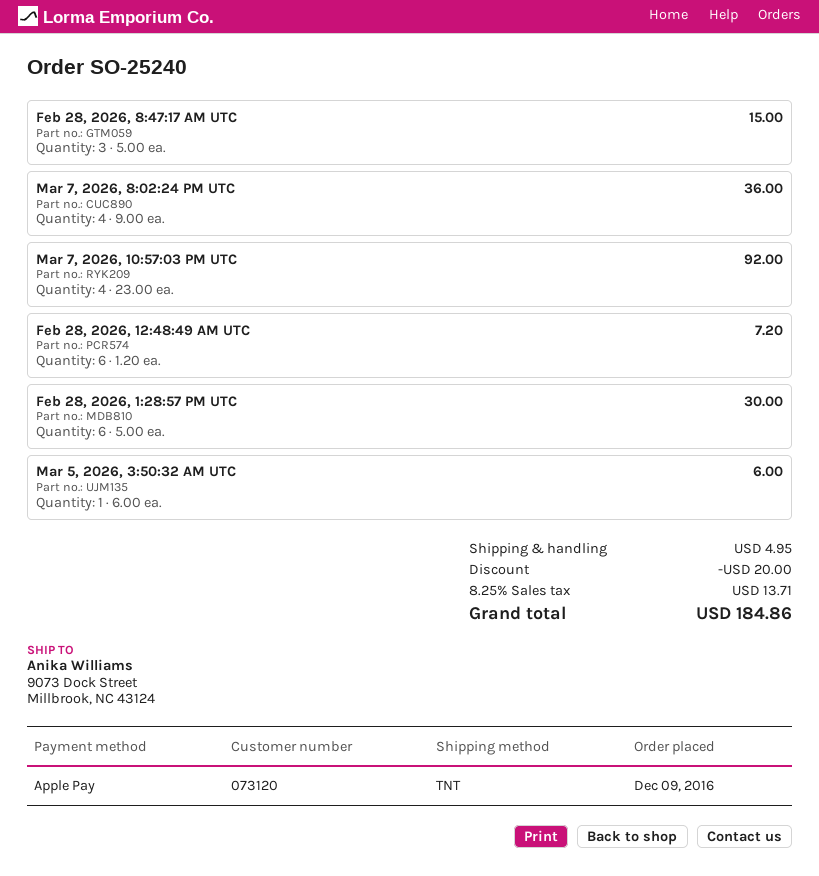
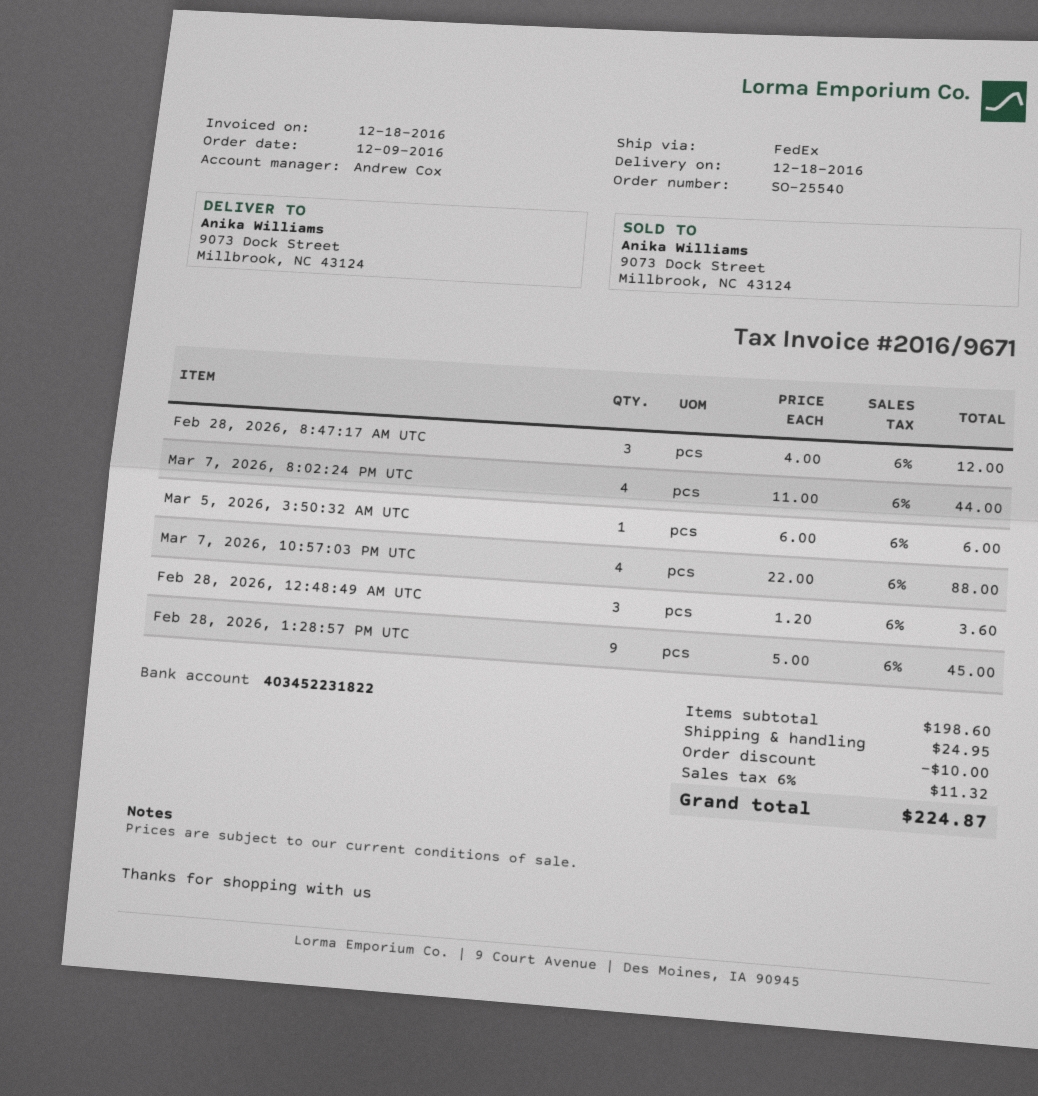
order number: SO-25240 -> SO-25540
shipping method: TNT -> FedEx
Feb 28, 2026, 8:47:17 AM UTC: 3 x 5.00 = 15.00 -> 3 x 4.00 = 12.00
Mar 7, 2026, 8:02:24 PM UTC: 4 x 9.00 = 36.00 -> 4 x 11.00 = 44.00
Mar 7, 2026, 10:57:03 PM UTC: 4 x 23.00 = 92.00 -> 4 x 22.00 = 88.00
Feb 28, 2026, 12:48:49 AM UTC: 6 x 1.20 = 7.20 -> 3 x 1.20 = 3.60
Feb 28, 2026, 1:28:57 PM UTC: 6 x 5.00 = 30.00 -> 9 x 5.00 = 45.00
discount: 20.00 -> 10.00
shipping: 4.95 -> 24.95
tax: 8.25% = 13.71 -> 6% = 11.32
total: 184.86 -> 224.87

